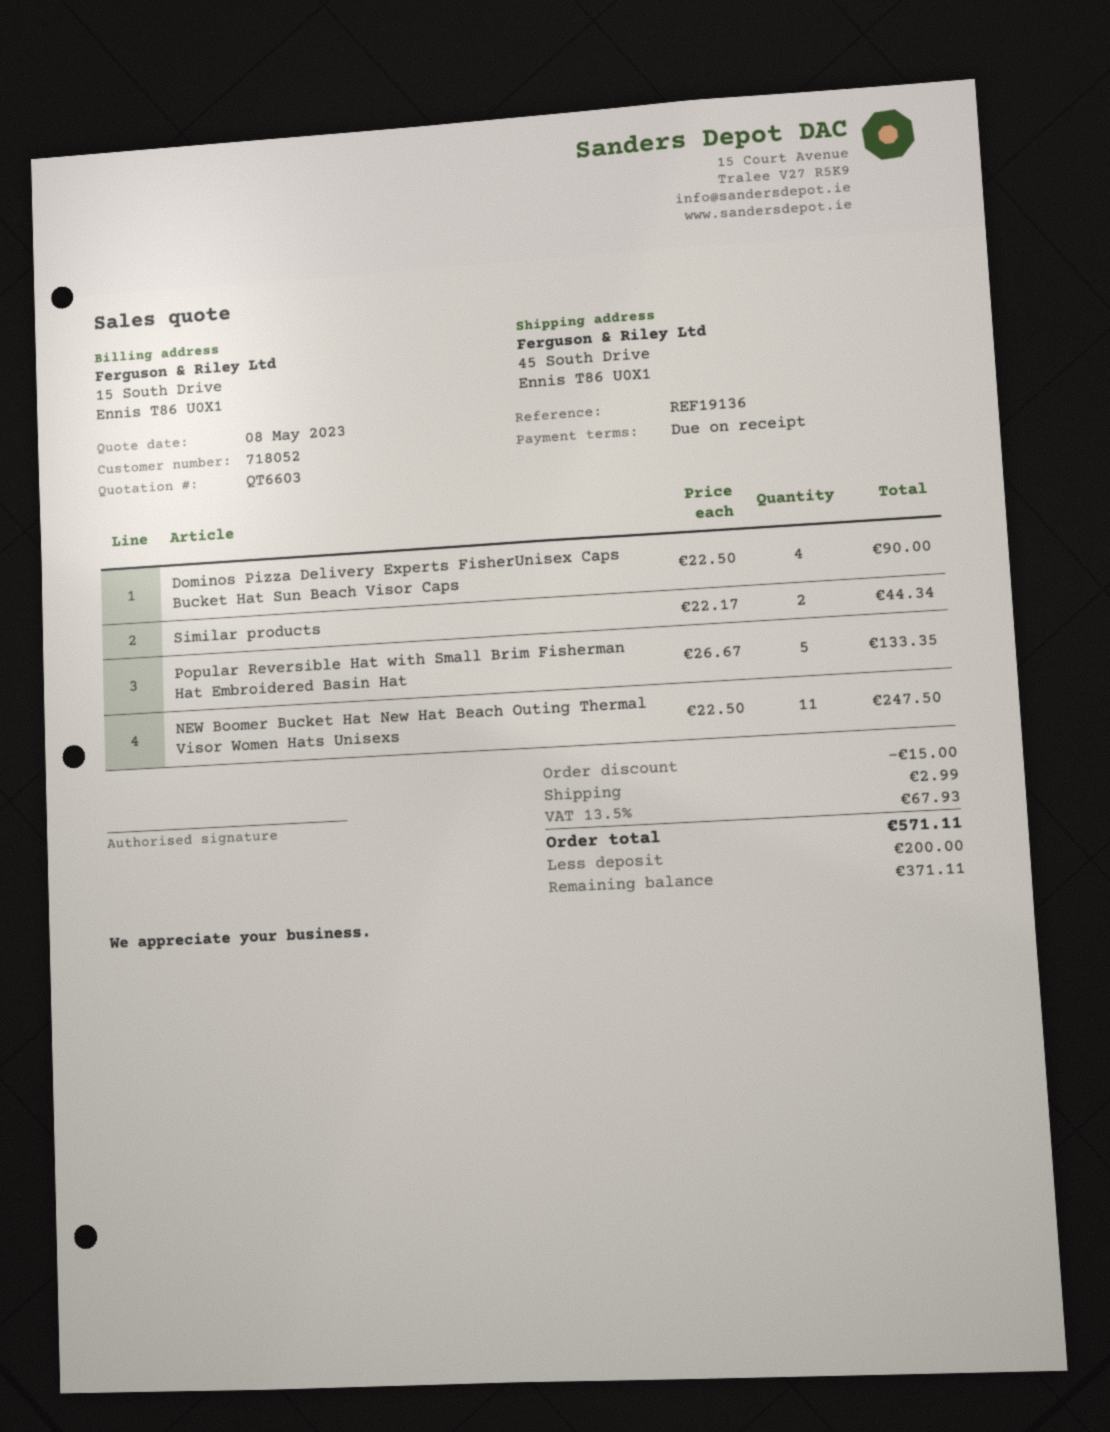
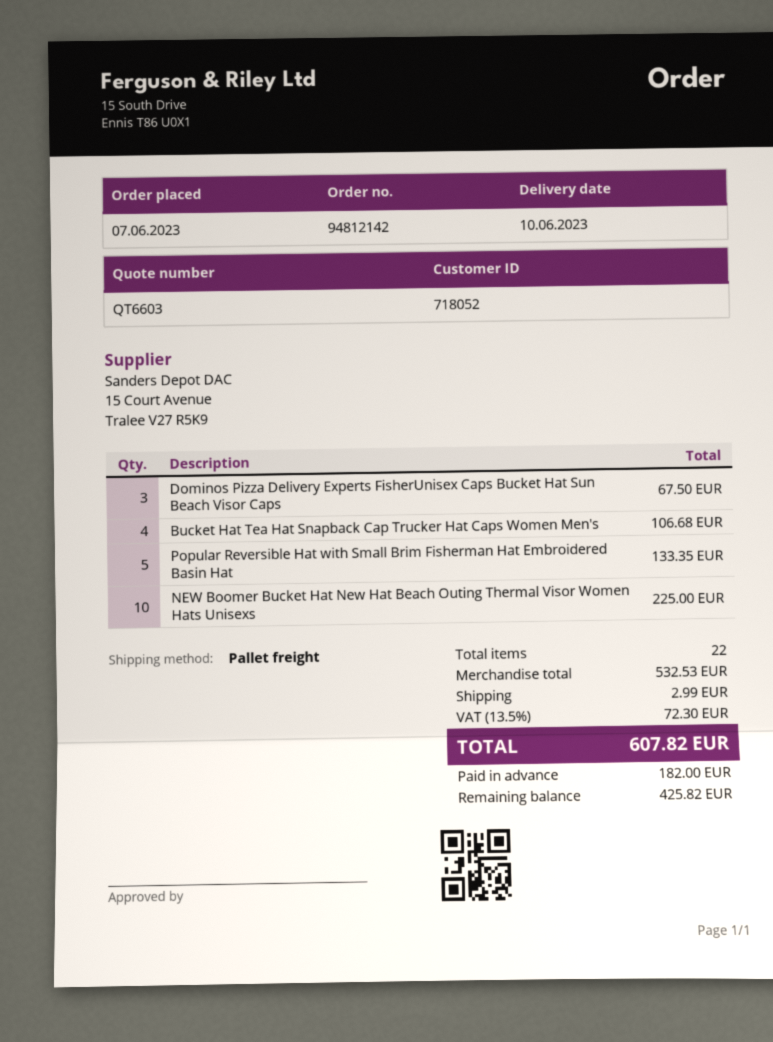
Dominos Pizza Delivery Experts FisherUnisex Caps Bucket Hat Sun Beach Visor Caps: 4 for 90.00 -> 3 for 67.50
Similar products: 2 for 44.34 -> none
NEW Boomer Bucket Hat New Hat Beach Outing Thermal Visor Women Hats Unisexs: 11 for 247.50 -> 10 for 225.00
Bucket Hat Tea Hat Snapback Cap Trucker Hat Caps Women Men's: none -> 4 for 106.68
discount: 15.00 -> none
tax: 13.5% = 67.93 -> 13.5% = 72.30
total: 571.11 -> 607.82
deposit: 200.00 -> 182.00
balance: 371.11 -> 425.82

